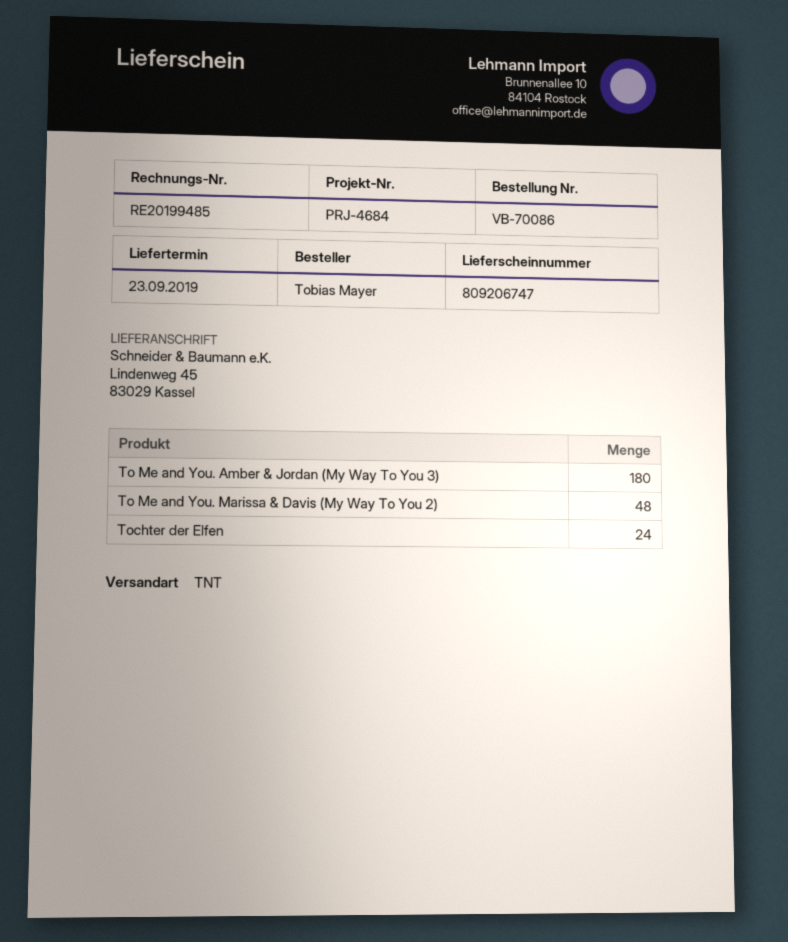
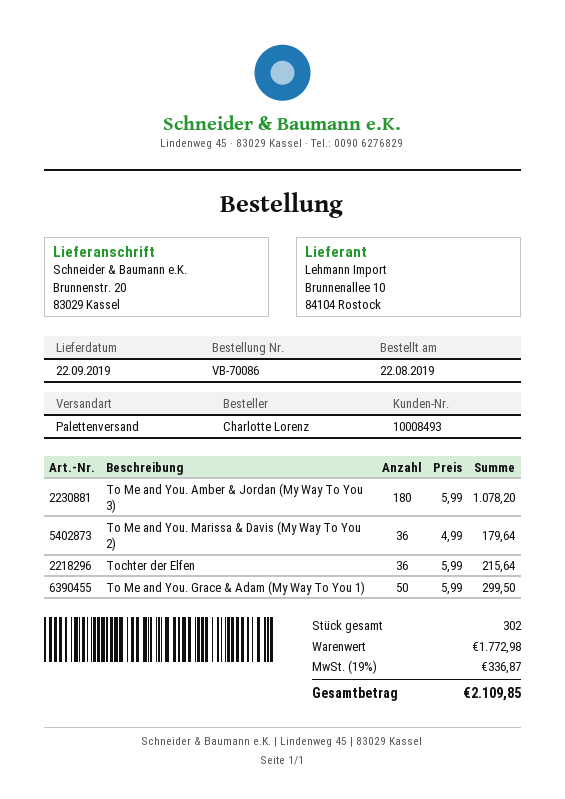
delivery date: 2019-09-23 -> 2019-09-22
ordered by: Tobias Mayer -> Charlotte Lorenz
shipping method: TNT -> pallet freight
ship to: Lindenweg 45, 83029 Kassel -> Brunnenstr. 20, 83029 Kassel
To Me and You. Marissa & Davis (My Way To You 2): 48 -> 36
Tochter der Elfen: 24 -> 36
To Me and You. Grace & Adam (My Way To You 1): none -> 50

